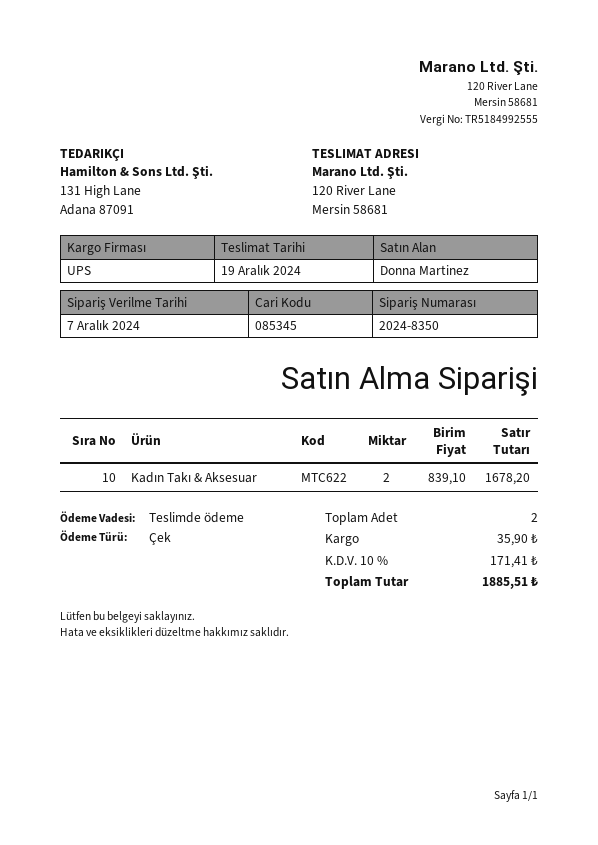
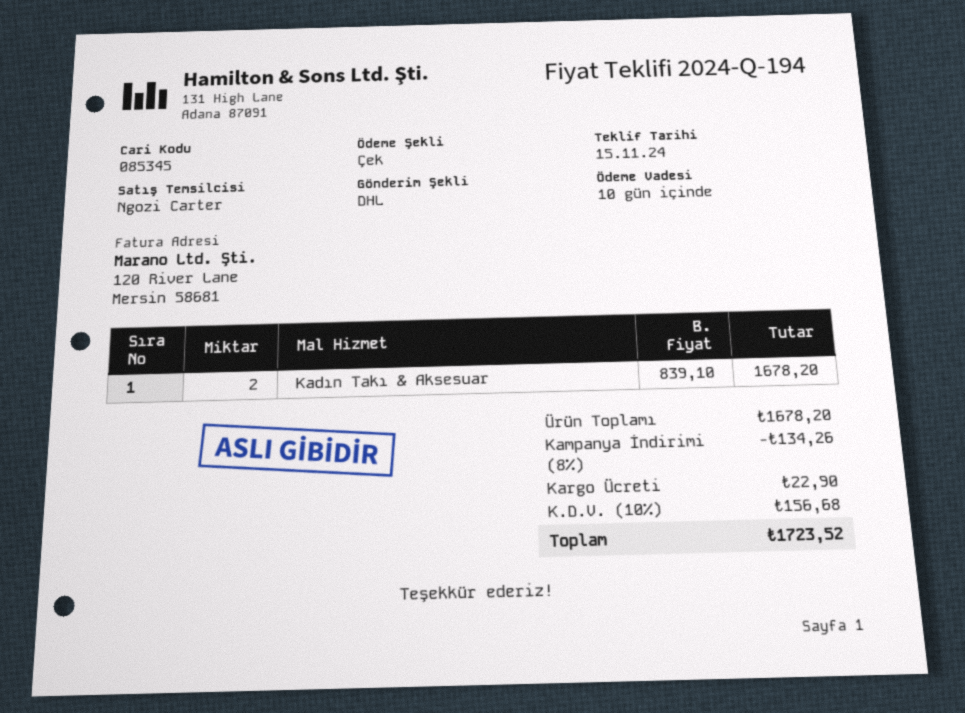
payment terms: on receipt -> 10 days
shipping method: UPS -> DHL
discount: none -> 8% = 134.26
shipping: 35.90 -> 22.90
tax: 10% = 171.41 -> 10% = 156.68
total: 1885.51 -> 1723.52

